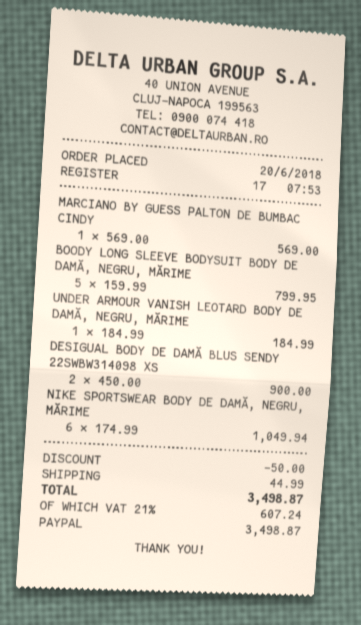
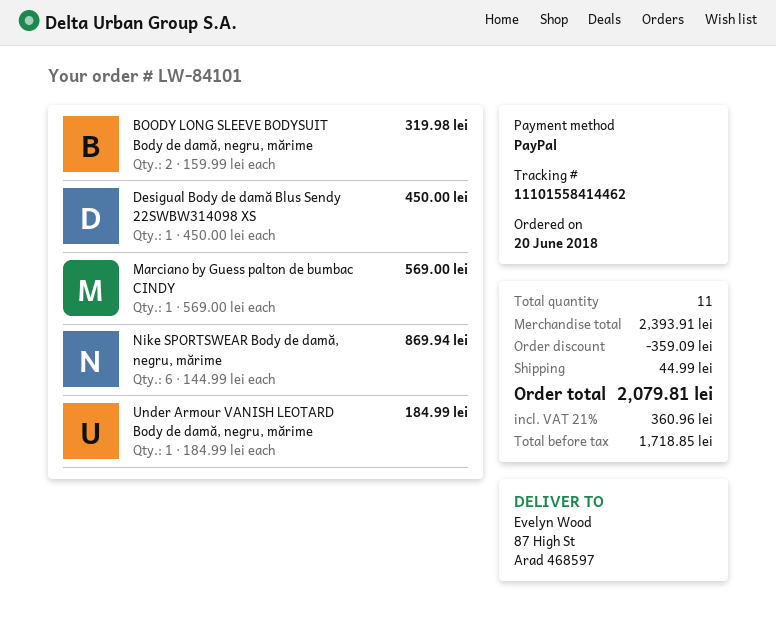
BOODY LONG SLEEVE BODYSUIT BODY DE DAMĂ, NEGRU, MĂRIME: 5 x 159.99 = 799.95 -> 2 x 159.99 = 319.98
DESIGUAL BODY DE DAMĂ BLUS SENDY 22SWBW314098 XS: 2 x 450.00 = 900.00 -> 1 x 450.00 = 450.00
NIKE SPORTSWEAR BODY DE DAMĂ, NEGRU, MĂRIME: 6 x 174.99 = 1049.94 -> 6 x 144.99 = 869.94
discount: 50.00 -> 359.09
tax: 21% = 607.24 -> 21% = 360.96
total: 3498.87 -> 2079.81

